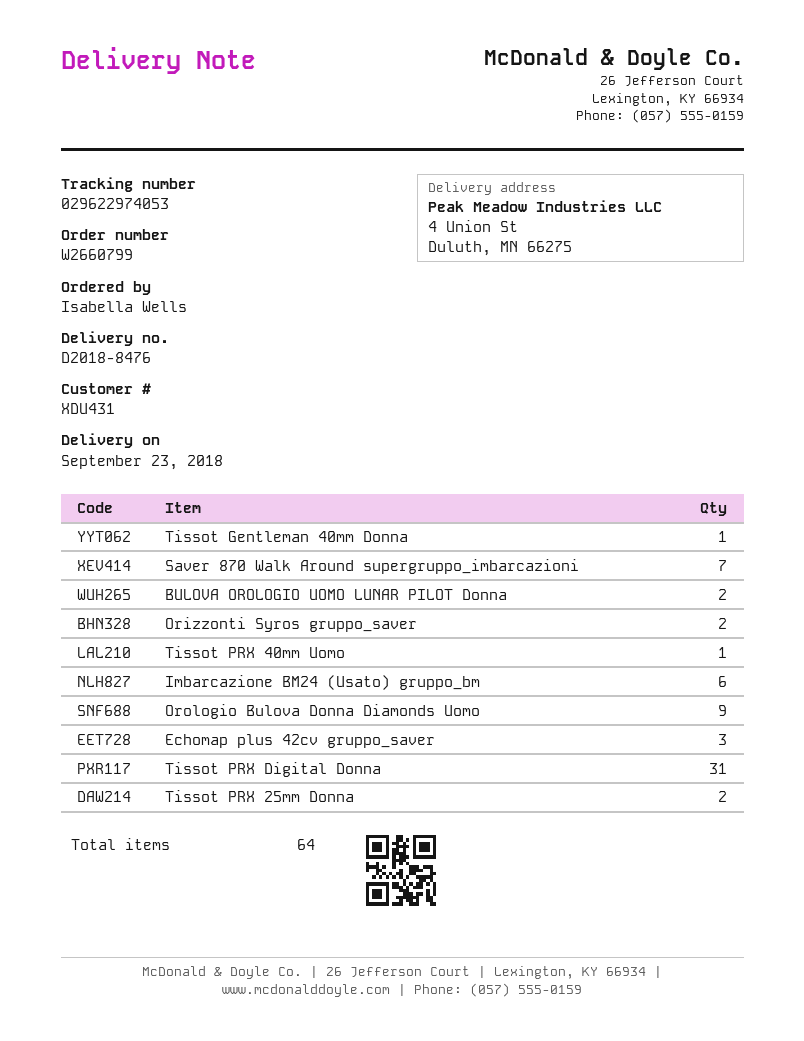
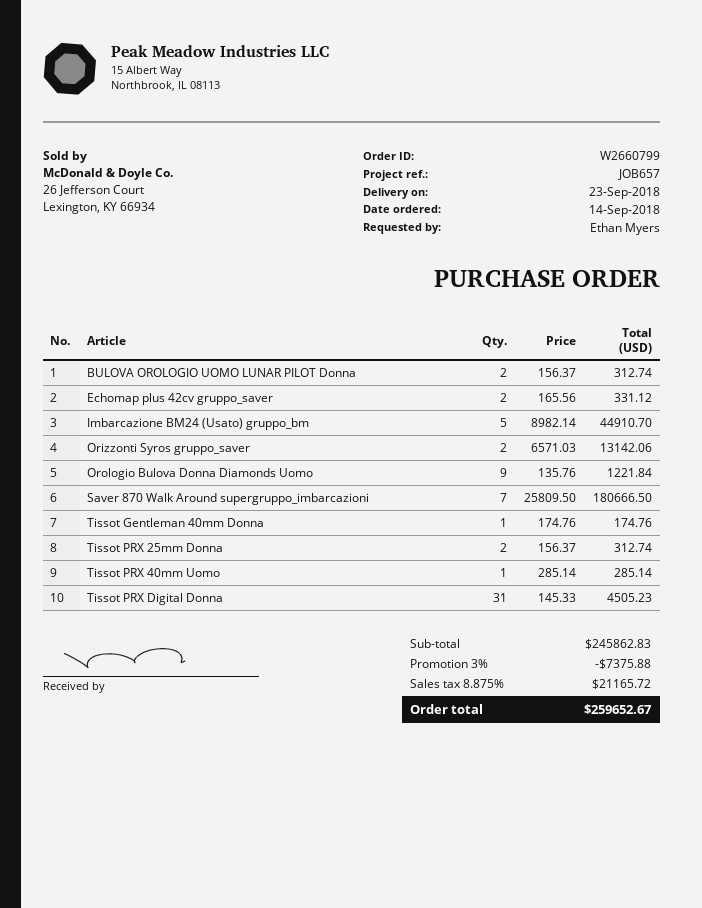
ordered by: Isabella Wells -> Ethan Myers
Imbarcazione BM24 (Usato) gruppo_bm: 6 -> 5
Echomap plus 42cv gruppo_saver: 3 -> 2

